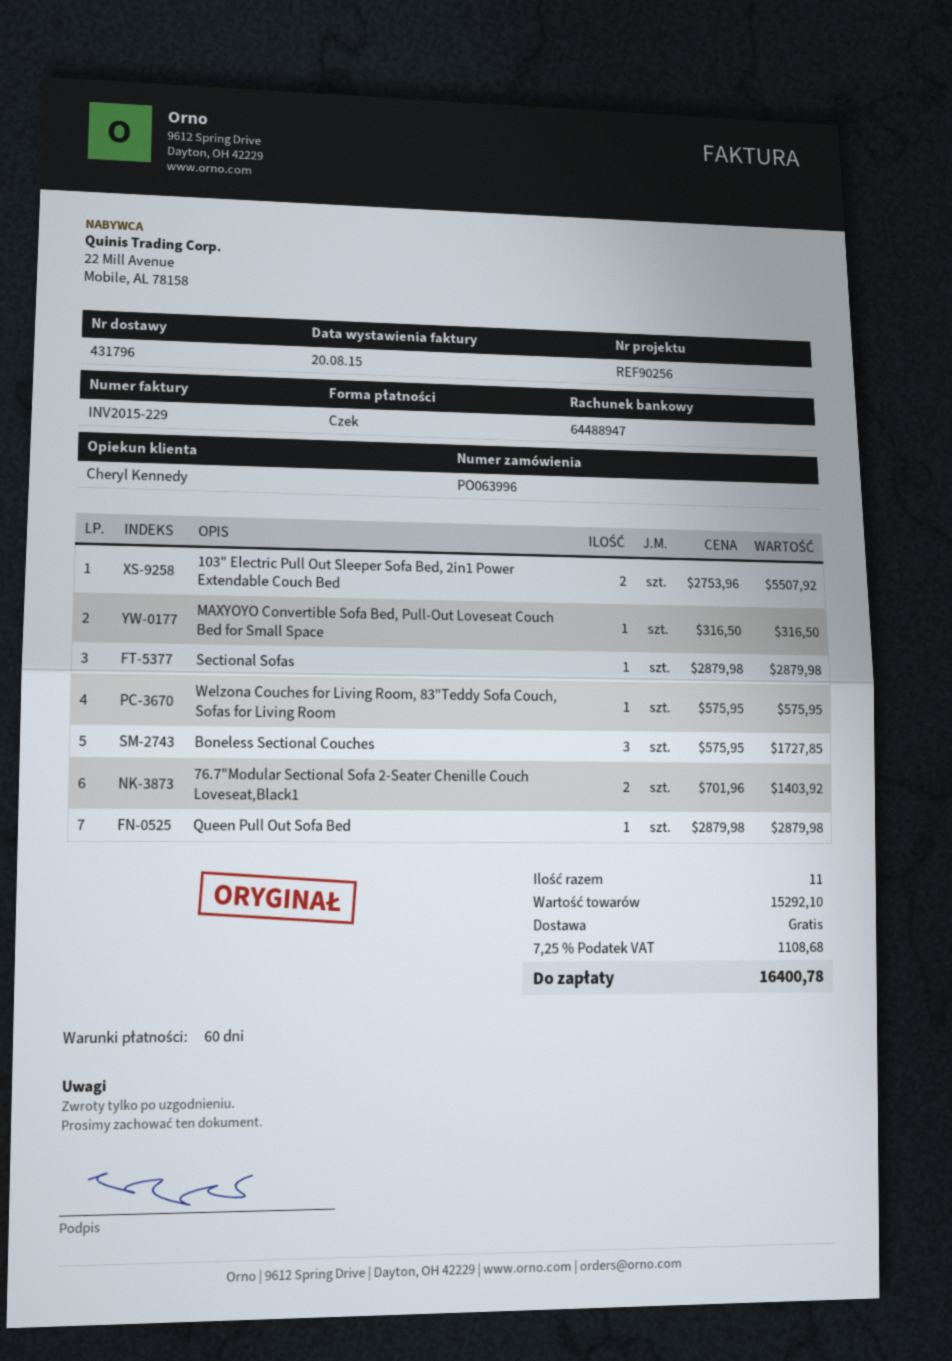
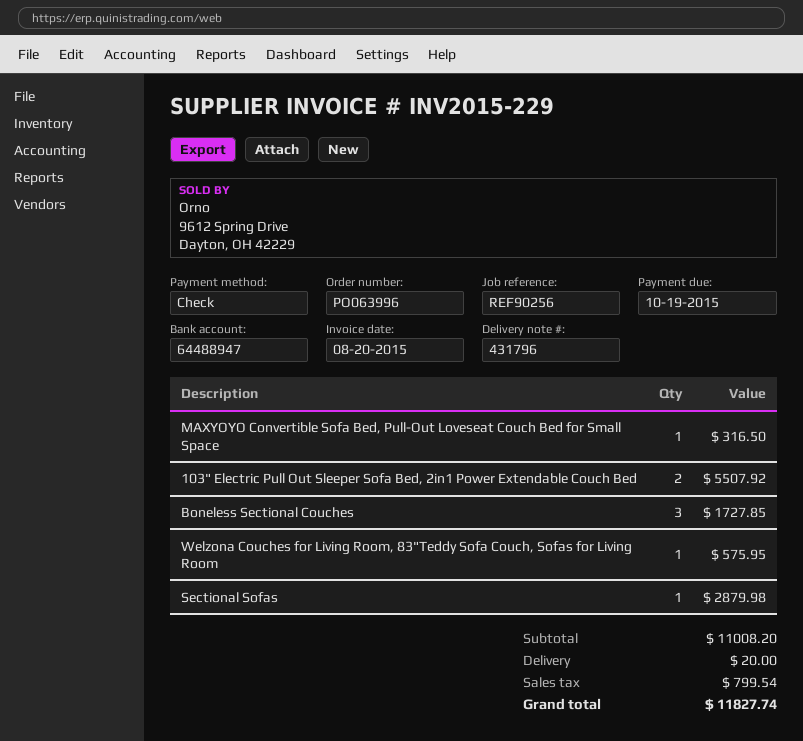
76.7"Modular Sectional Sofa 2-Seater Chenille Couch Loveseat,Black1: 2 for 1403.92 -> none
Queen Pull Out Sofa Bed: 1 for 2879.98 -> none
subtotal: 15292.10 -> 11008.20
shipping: 0.00 -> 20.00
tax: 1108.68 -> 799.54
total: 16400.78 -> 11827.74

